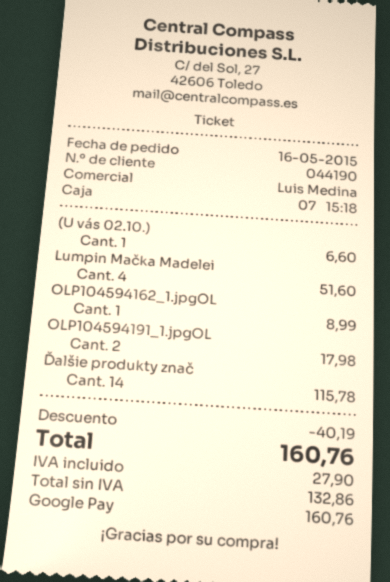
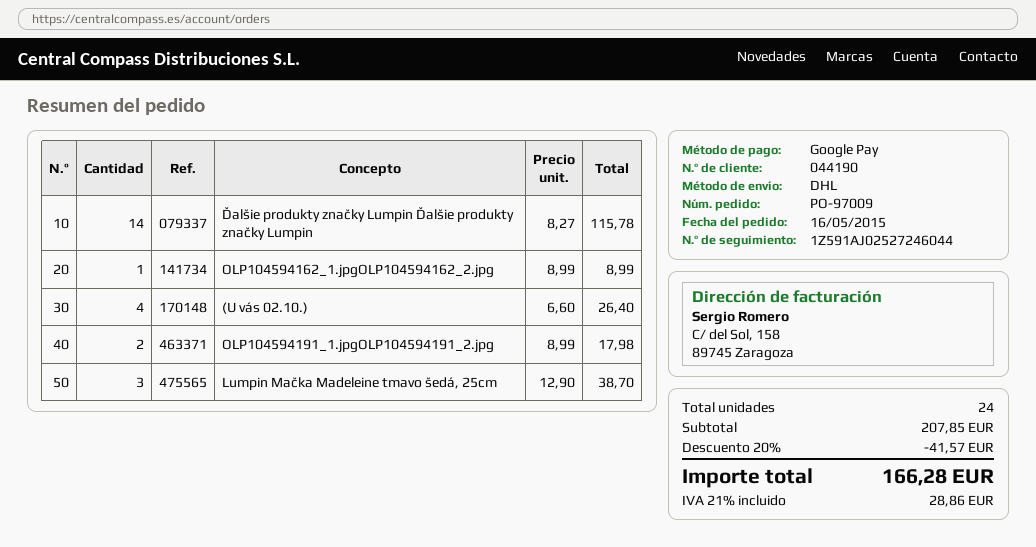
(U vás 02.10.): 1 for 6.60 -> 4 for 26.40
Lumpin Mačka Madelei: 4 for 51.60 -> 3 for 38.70
discount: 40.19 -> 41.57
tax: 27.90 -> 28.86
total: 160.76 -> 166.28

